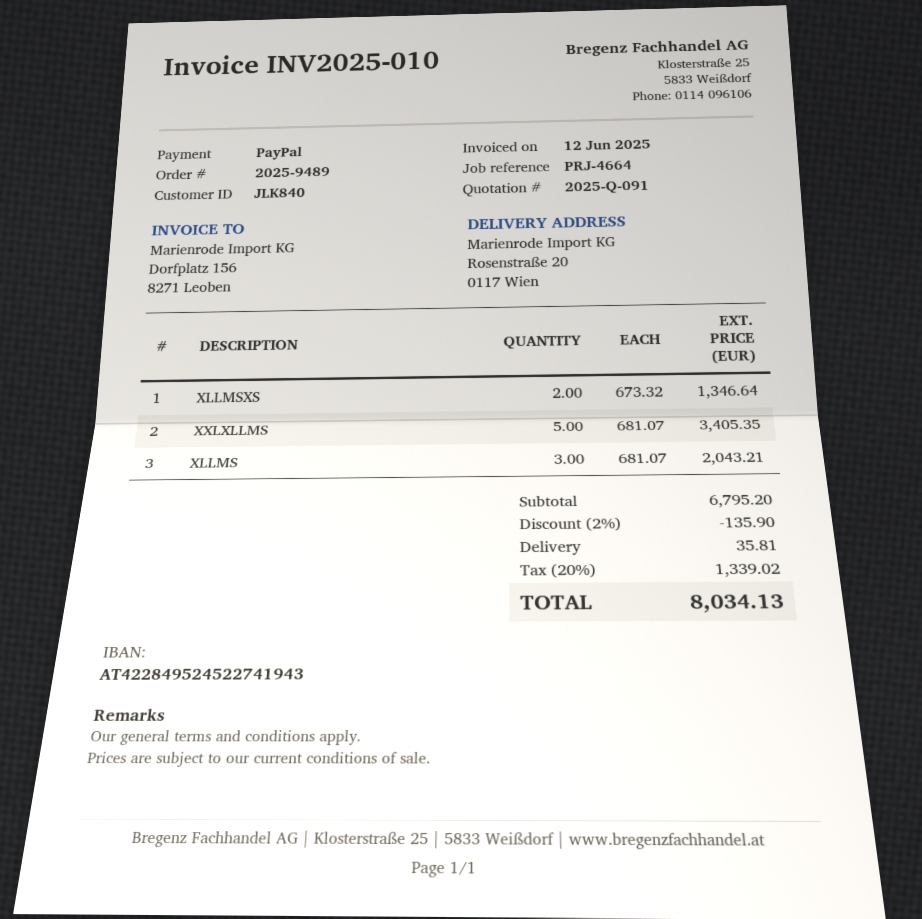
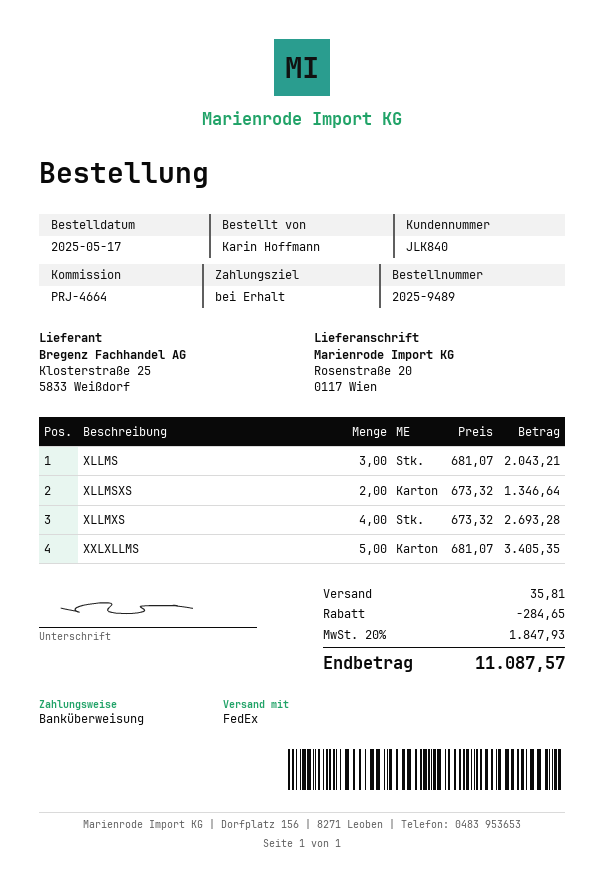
payment method: PayPal -> bank transfer
XLLMXS: none -> 4 x 673.32 = 2693.28
discount: 135.90 -> 284.65
tax: 20% = 1339.02 -> 20% = 1847.93
total: 8034.13 -> 11087.57

